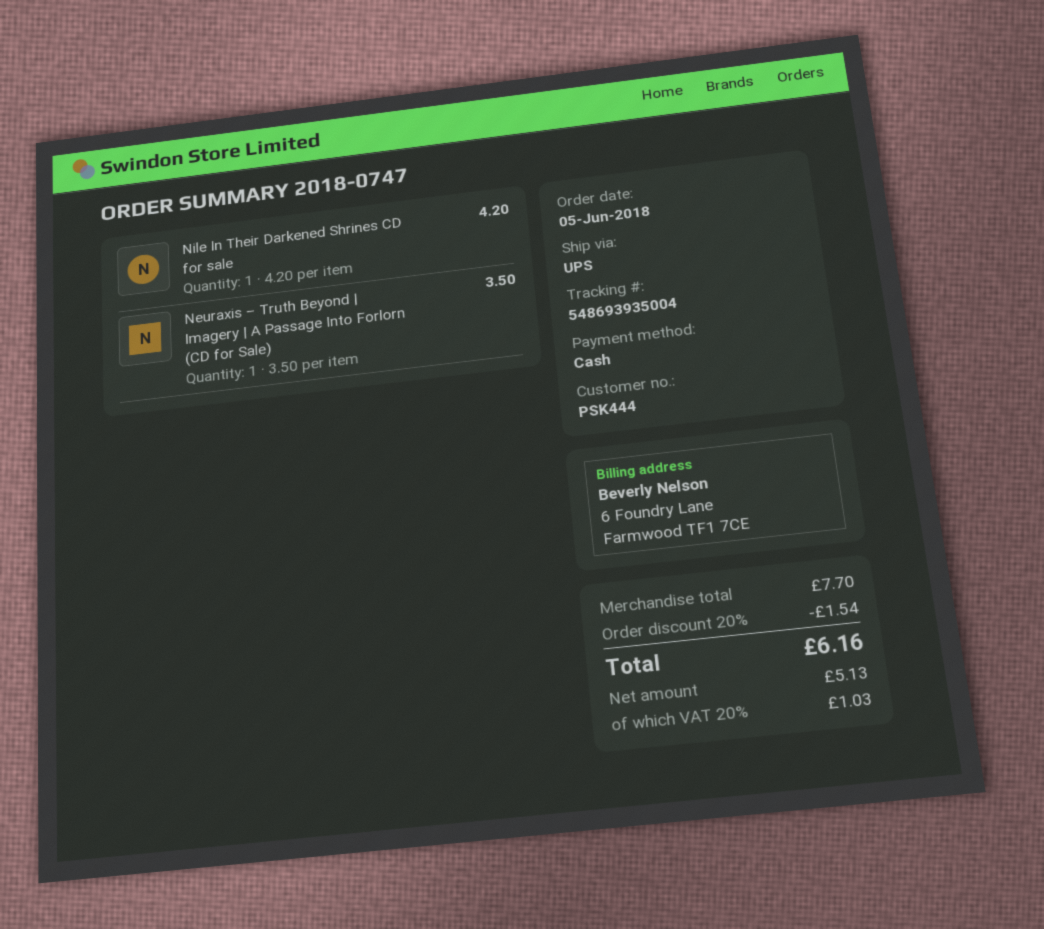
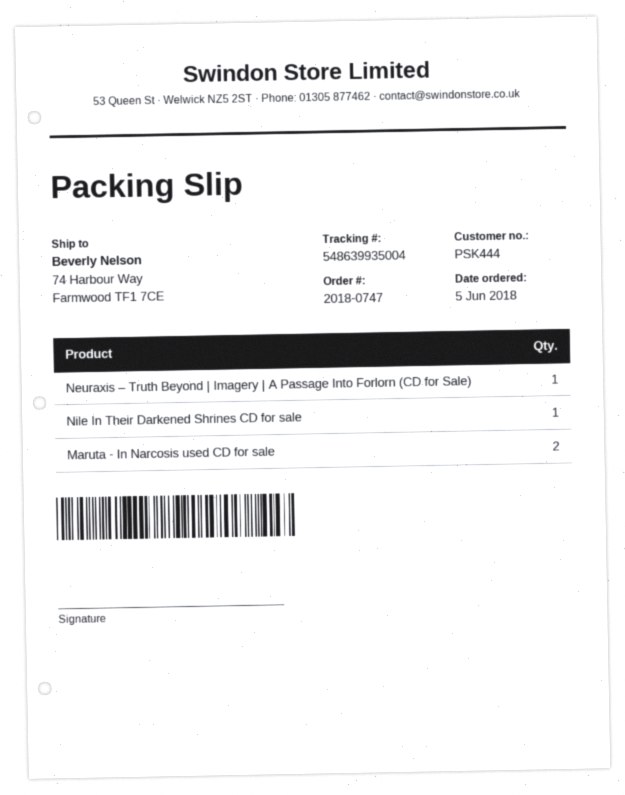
tracking number: 548693935004 -> 548639935004
Maruta - In Narcosis used CD for sale: none -> 2

